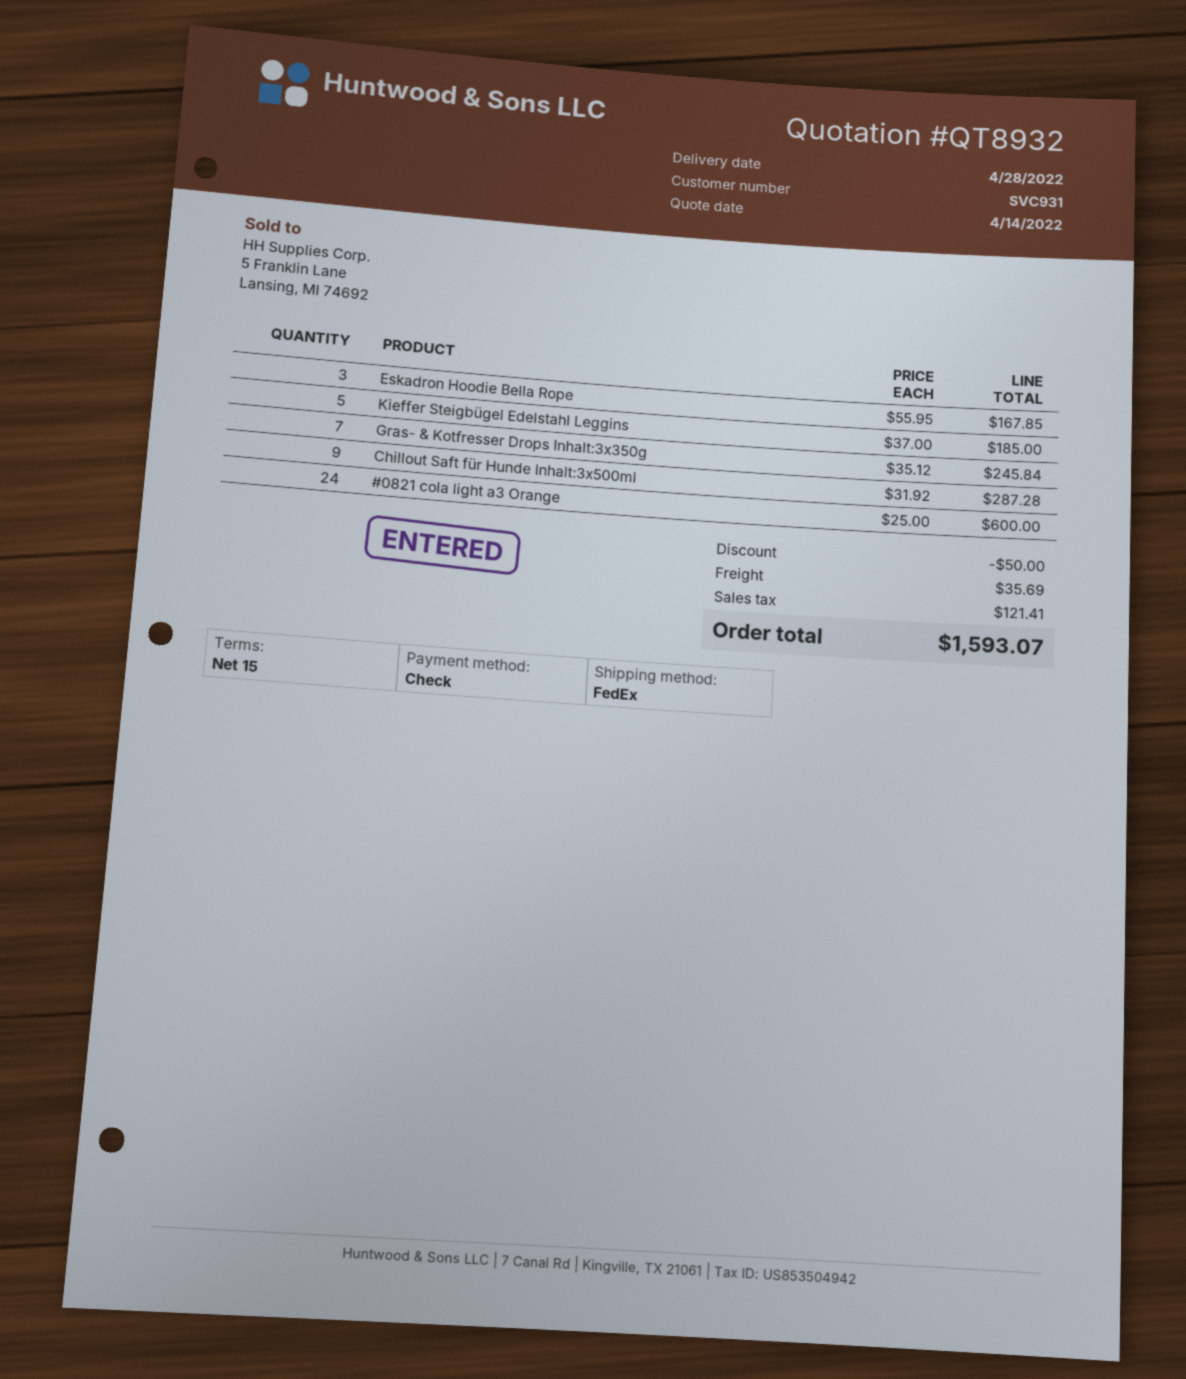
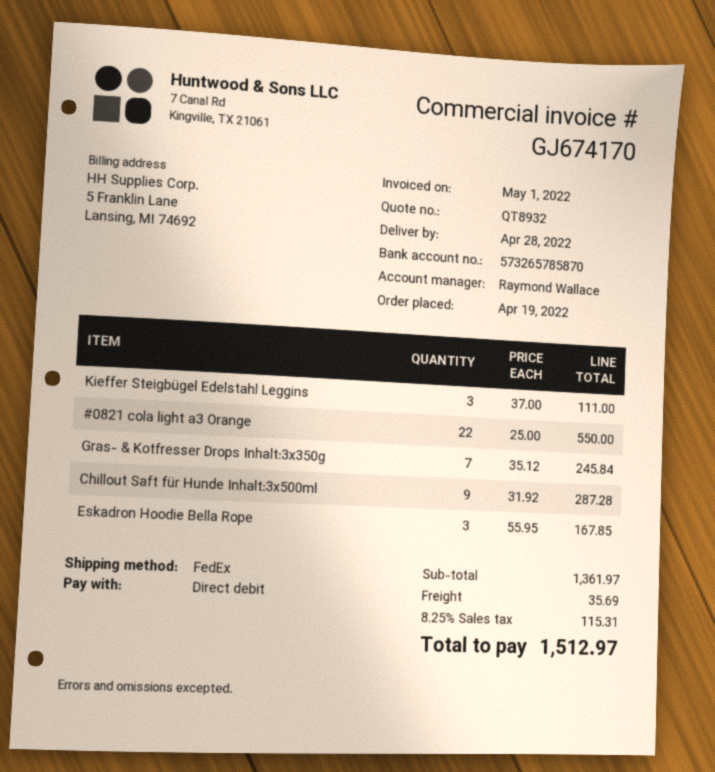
payment method: cheque -> direct debit
Kieffer Steigbügel Edelstahl Leggins: 5 x 37.00 = 185.00 -> 3 x 37.00 = 111.00
#0821 cola light a3 Orange: 24 x 25.00 = 600.00 -> 22 x 25.00 = 550.00
discount: 50.00 -> none
tax: 121.41 -> 115.31
total: 1593.07 -> 1512.97

